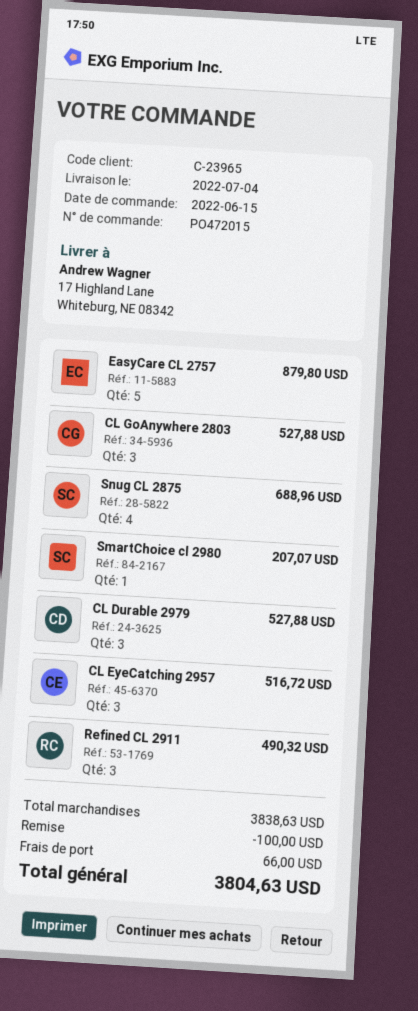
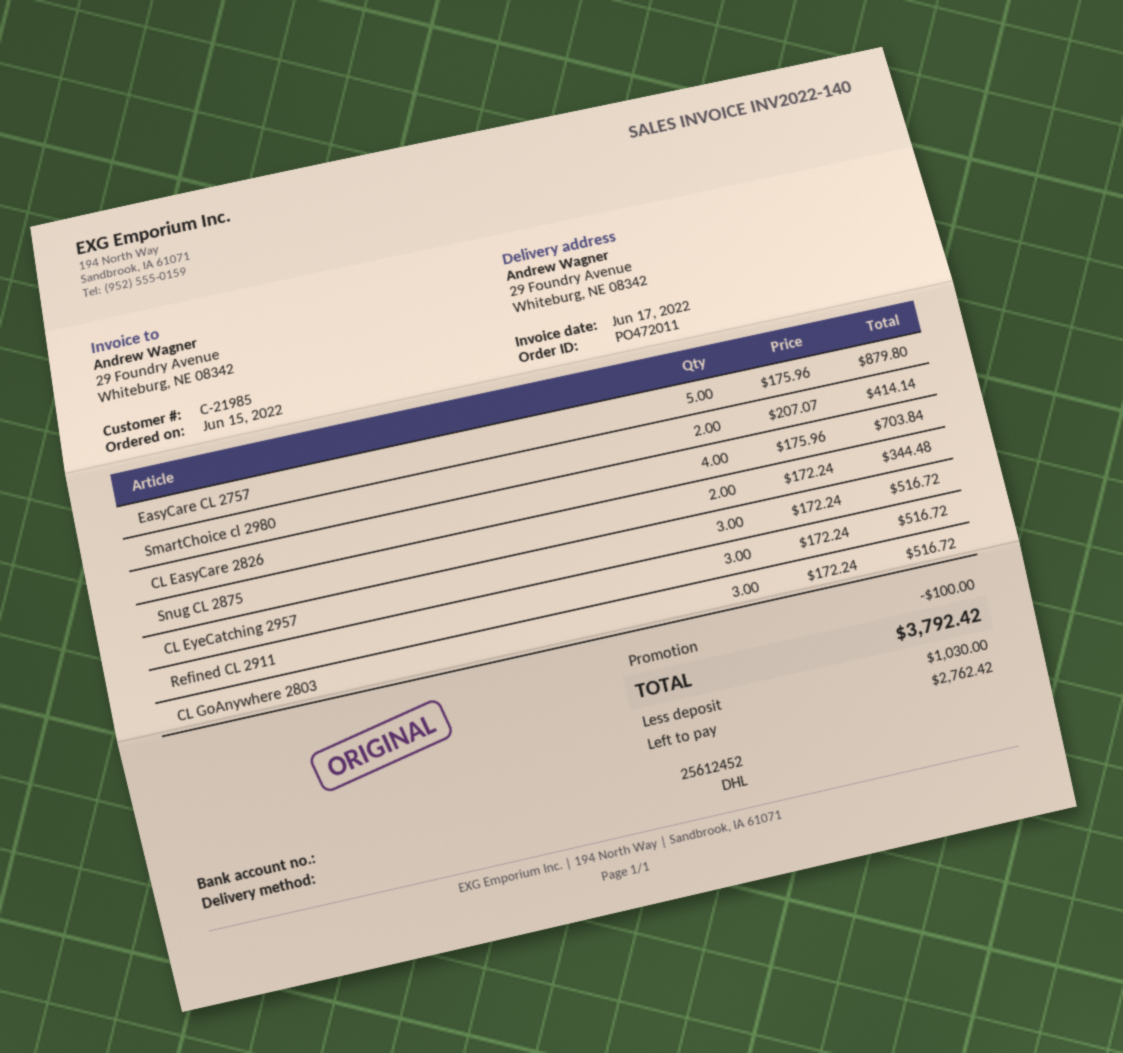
order number: PO472015 -> PO472011
customer number: C-23965 -> C-21985
ship to: 17 Highland Lane, Whiteburg, NE 08342 -> 29 Foundry Avenue, Whiteburg, NE 08342
CL GoAnywhere 2803: 3 for 527.88 -> 3 for 516.72
Snug CL 2875: 4 for 688.96 -> 2 for 344.48
SmartChoice cl 2980: 1 for 207.07 -> 2 for 414.14
CL Durable 2979: 3 for 527.88 -> none
Refined CL 2911: 3 for 490.32 -> 3 for 516.72
CL EasyCare 2826: none -> 4 for 703.84
shipping: 66.00 -> none
total: 3804.63 -> 3792.42

